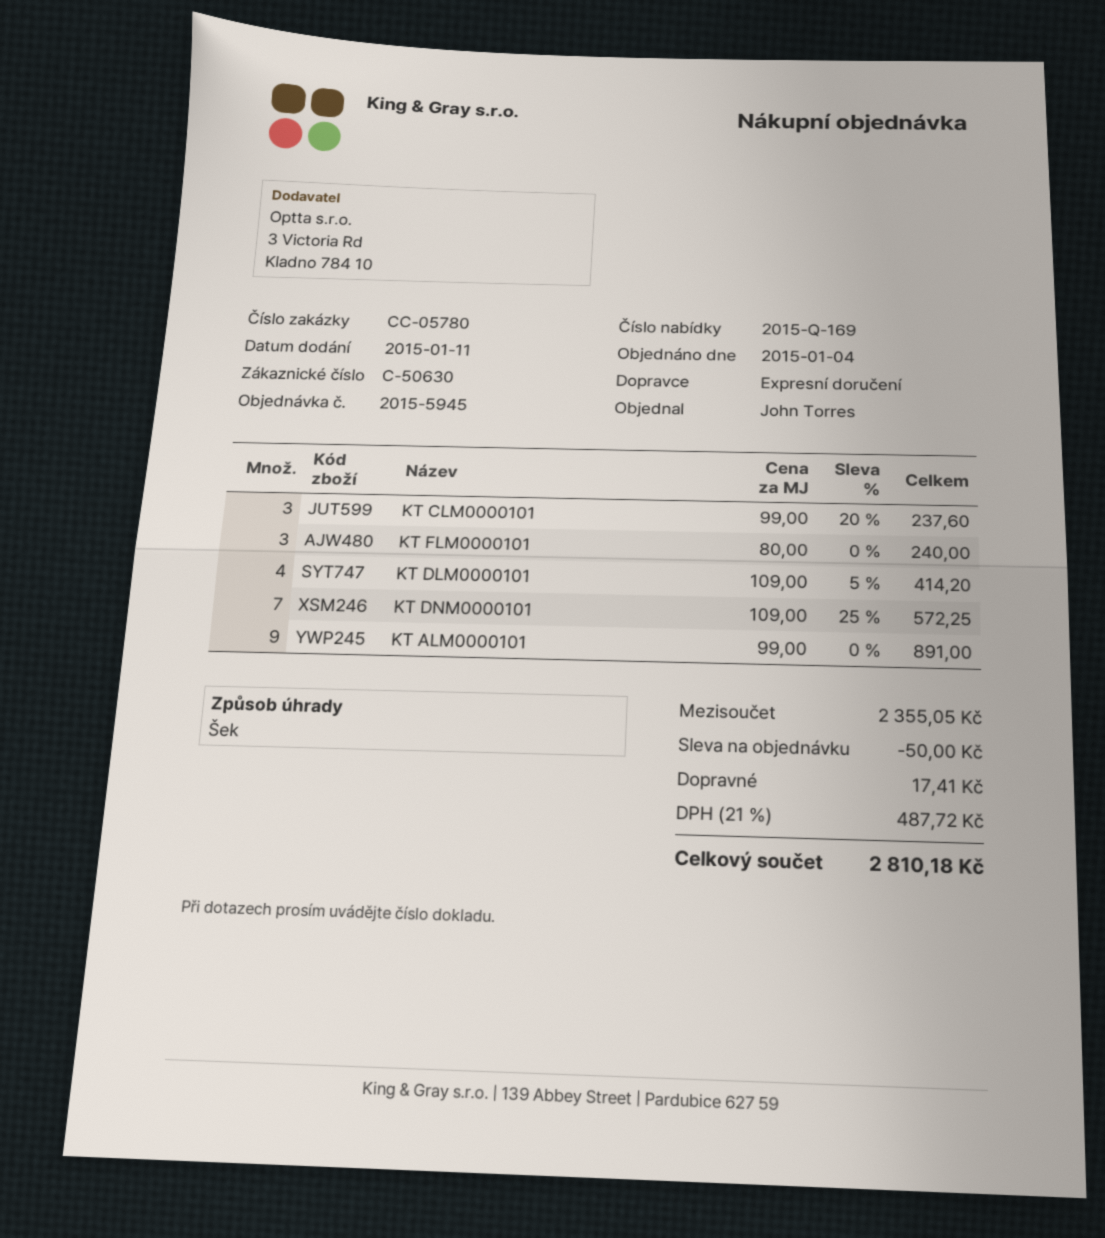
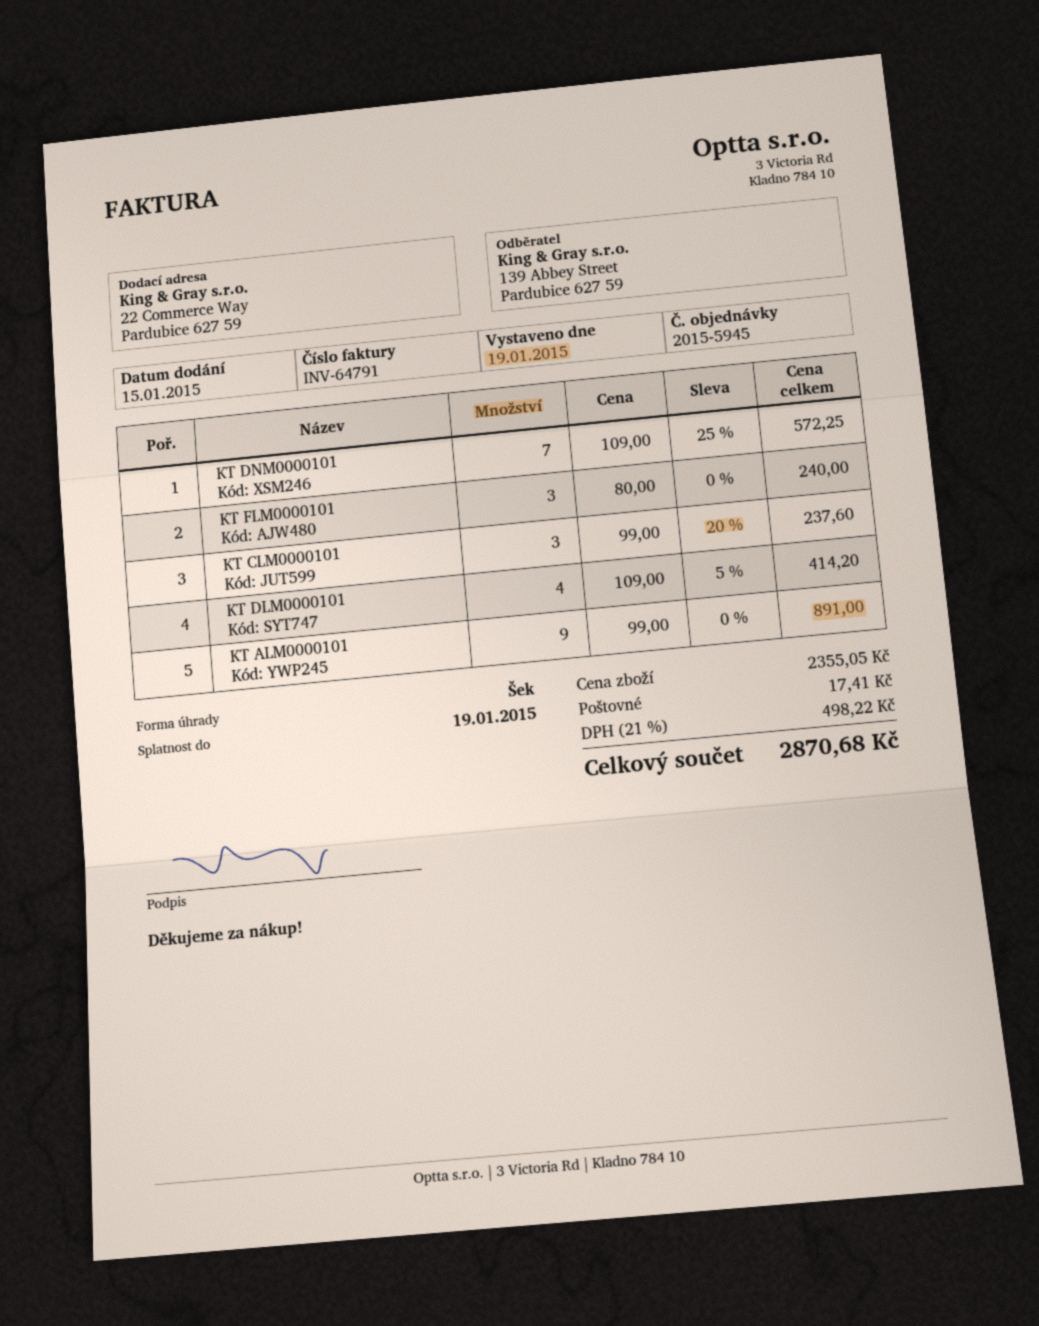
delivery date: 2015-01-11 -> 2015-01-15
discount: 50.00 -> none
tax: 21% = 487.72 -> 21% = 498.22
total: 2810.18 -> 2870.68

